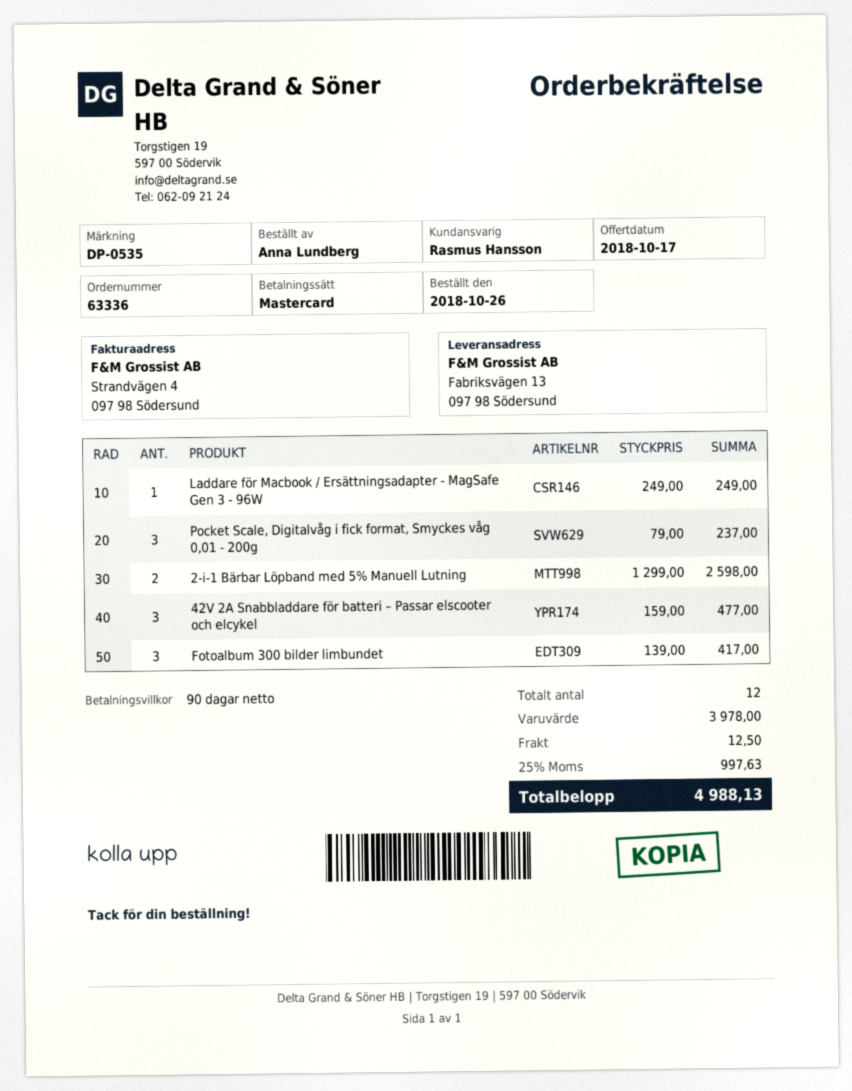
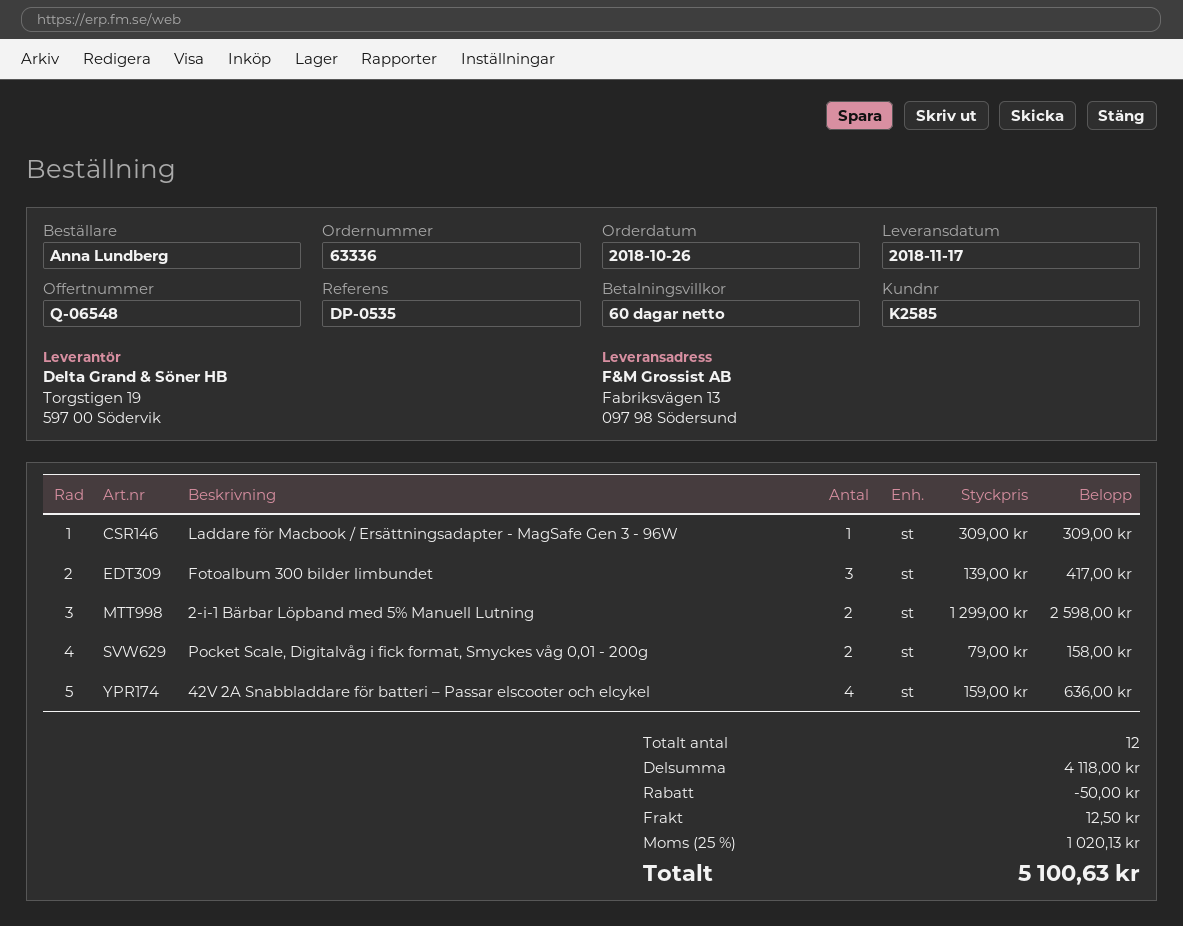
payment terms: 90 days -> 60 days
Laddare för Macbook / Ersättningsadapter - MagSafe Gen 3 - 96W: 1 x 249.00 = 249.00 -> 1 x 309.00 = 309.00
Pocket Scale, Digitalvåg i fick format, Smyckes våg 0,01 - 200g: 3 x 79.00 = 237.00 -> 2 x 79.00 = 158.00
42V 2A Snabbladdare för batteri – Passar elscooter och elcykel: 3 x 159.00 = 477.00 -> 4 x 159.00 = 636.00
subtotal: 3978.00 -> 4118.00
discount: none -> 50.00
tax: 25% = 997.63 -> 25% = 1020.13
total: 4988.13 -> 5100.63

